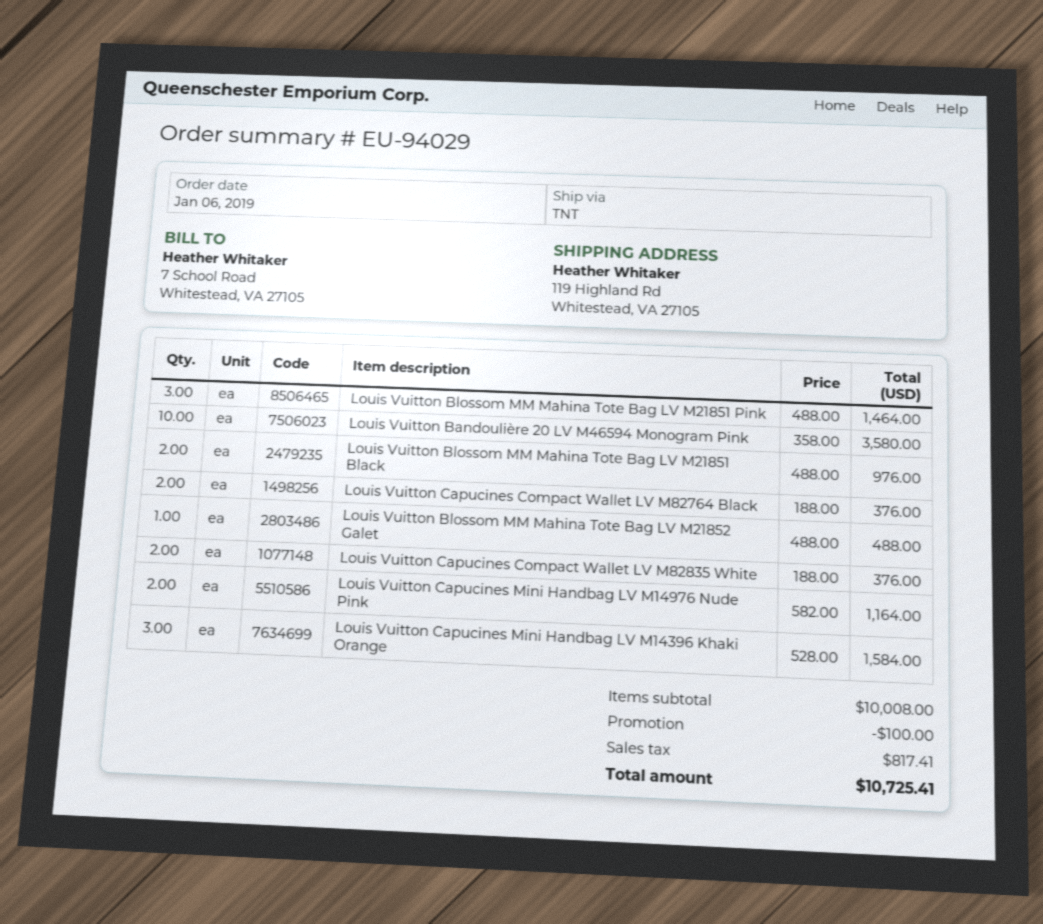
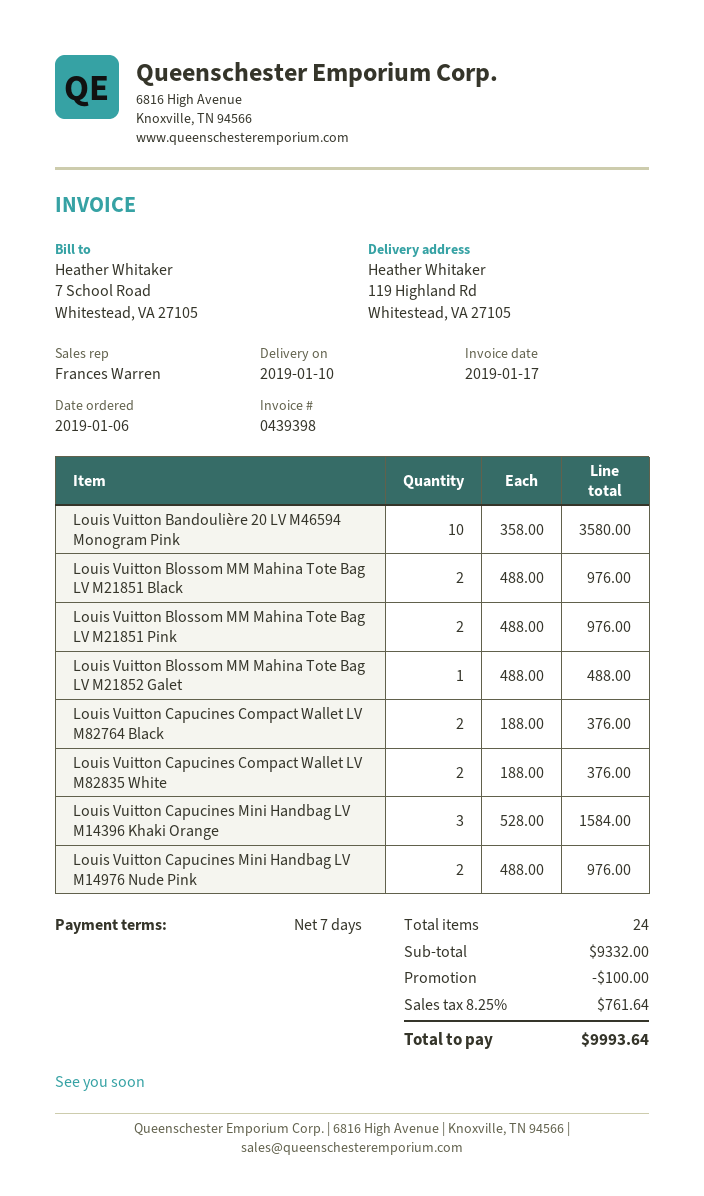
Louis Vuitton Blossom MM Mahina Tote Bag LV M21851 Pink: 3 x 488.00 = 1464.00 -> 2 x 488.00 = 976.00
Louis Vuitton Capucines Mini Handbag LV M14976 Nude Pink: 2 x 582.00 = 1164.00 -> 2 x 488.00 = 976.00
subtotal: 10008.00 -> 9332.00
tax: 817.41 -> 761.64
total: 10725.41 -> 9993.64

